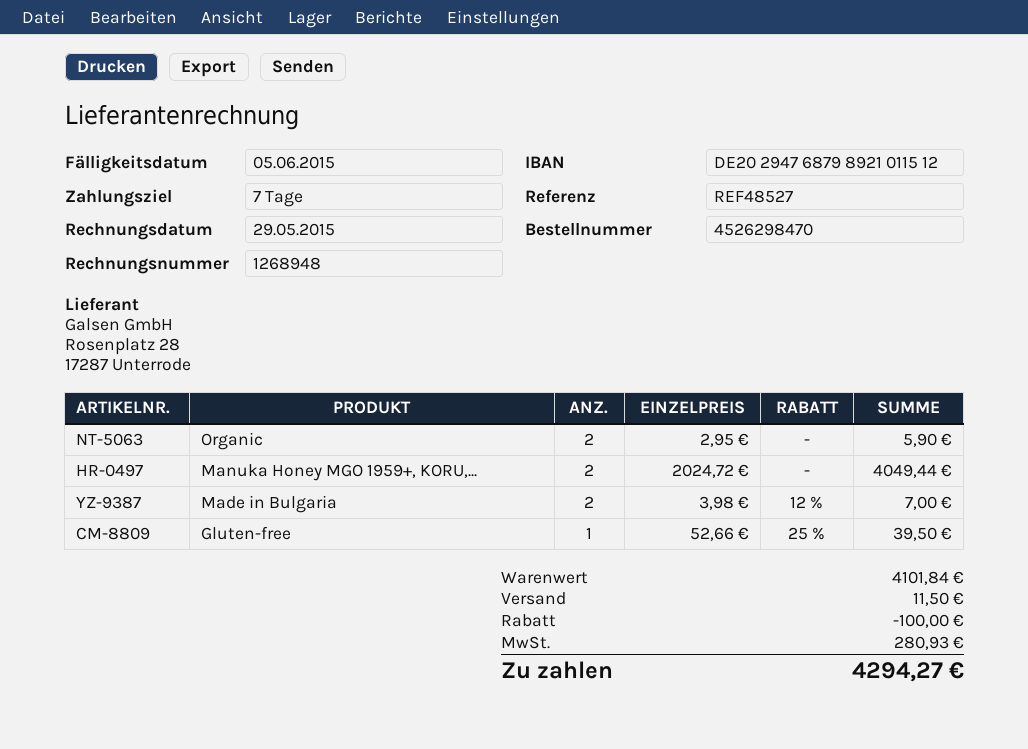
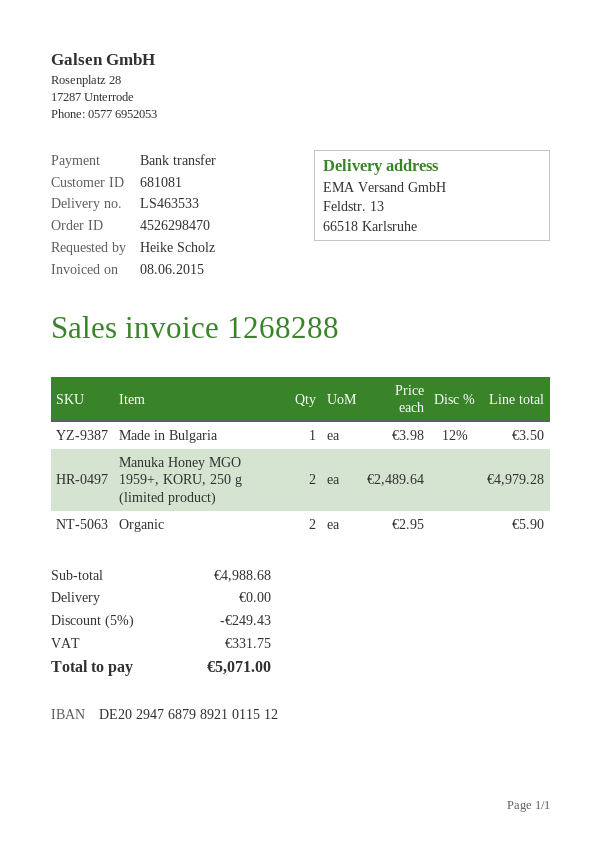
invoice number: 1268948 -> 1268288
invoice date: 2015-05-29 -> 2015-06-08
Manuka Honey MGO 1959+, KORU,...: 2 x 2024.72 = 4049.44 -> 2 x 2489.64 = 4979.28
Made in Bulgaria: 2 x 3.98 - 12% = 7.00 -> 1 x 3.98 - 12% = 3.50
Gluten-free: 1 x 52.66 - 25% = 39.50 -> none
subtotal: 4101.84 -> 4988.68
discount: 100.00 -> 249.43
shipping: 11.50 -> 0.00
tax: 280.93 -> 331.75
total: 4294.27 -> 5071.00

